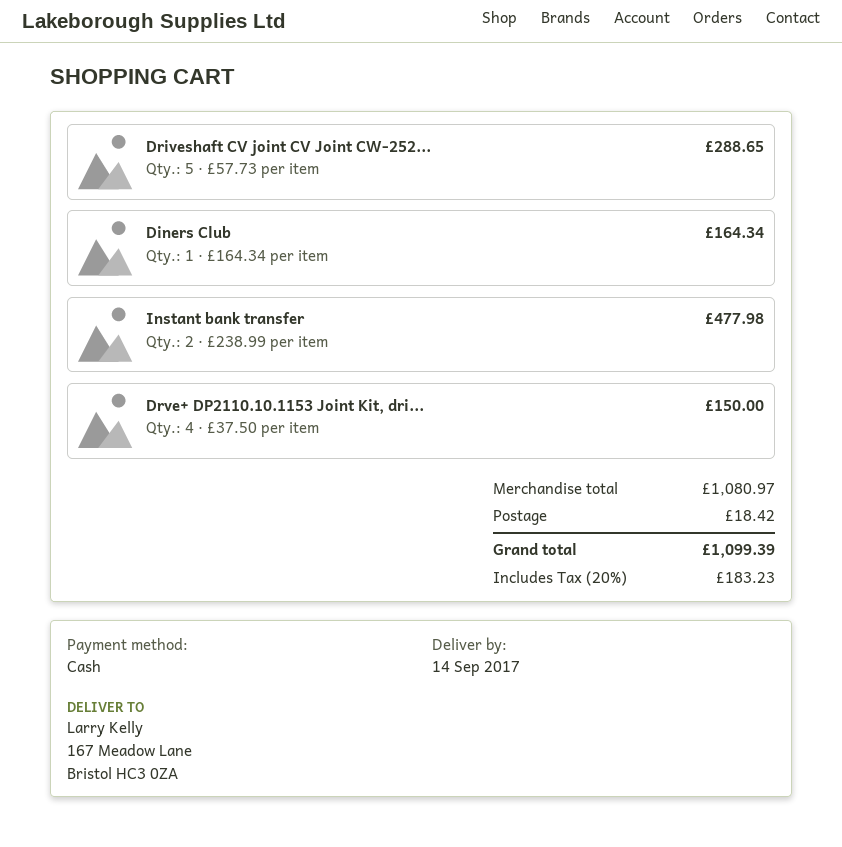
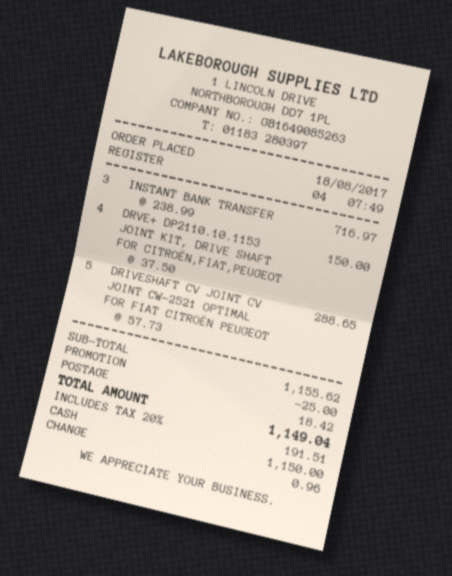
Diners Club: 1 x 164.34 = 164.34 -> none
Instant bank transfer: 2 x 238.99 = 477.98 -> 3 x 238.99 = 716.97
subtotal: 1080.97 -> 1155.62
discount: none -> 25.00
tax: 20% = 183.23 -> 20% = 191.51
total: 1099.39 -> 1149.04

